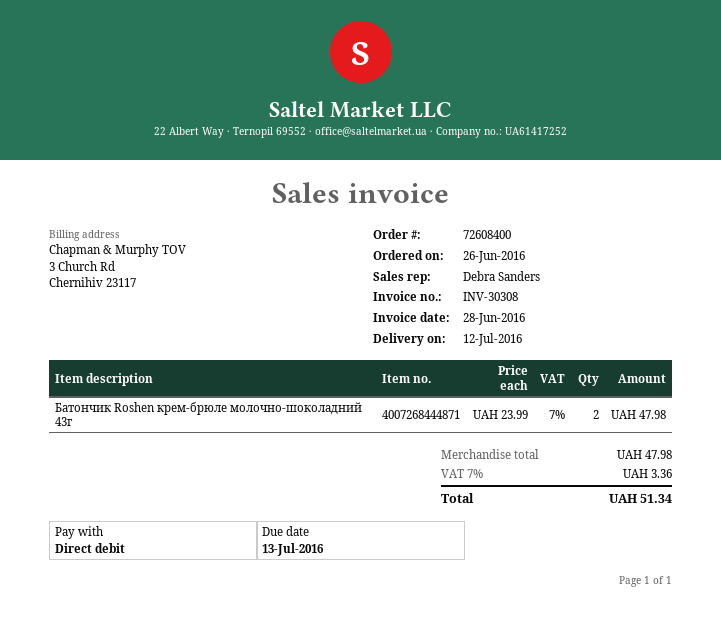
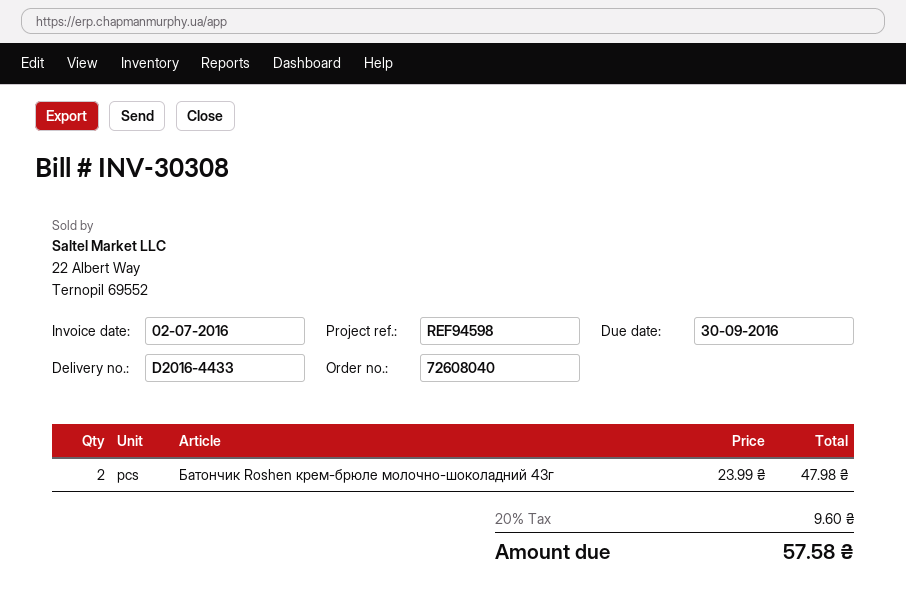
order number: 72608400 -> 72608040
invoice date: 2016-06-28 -> 2016-07-02
due date: 2016-07-13 -> 2016-09-30
tax: 7% = 3.36 -> 20% = 9.60
total: 51.34 -> 57.58

